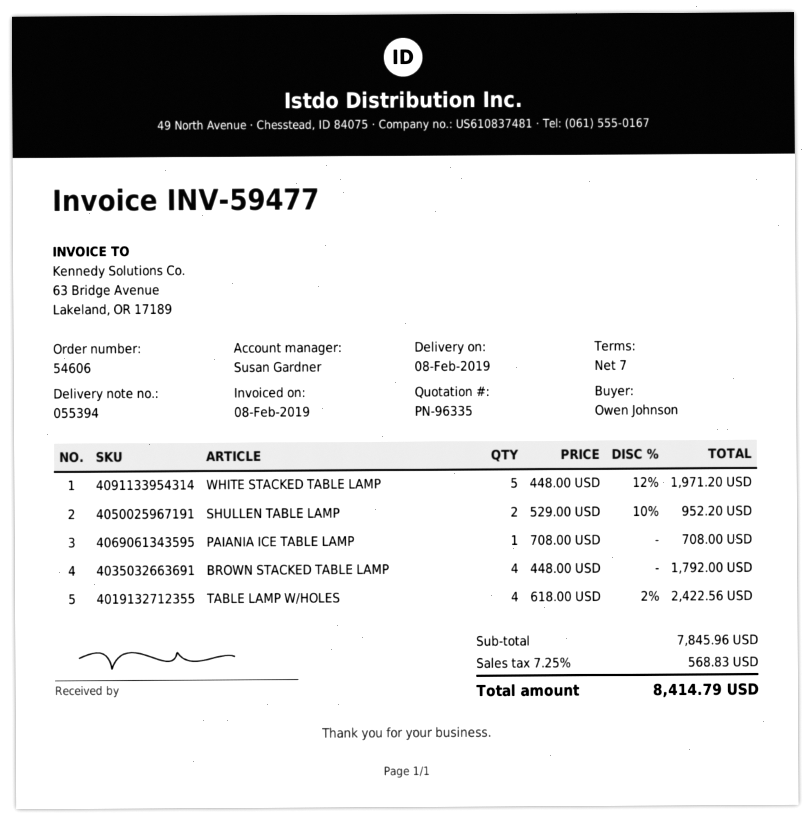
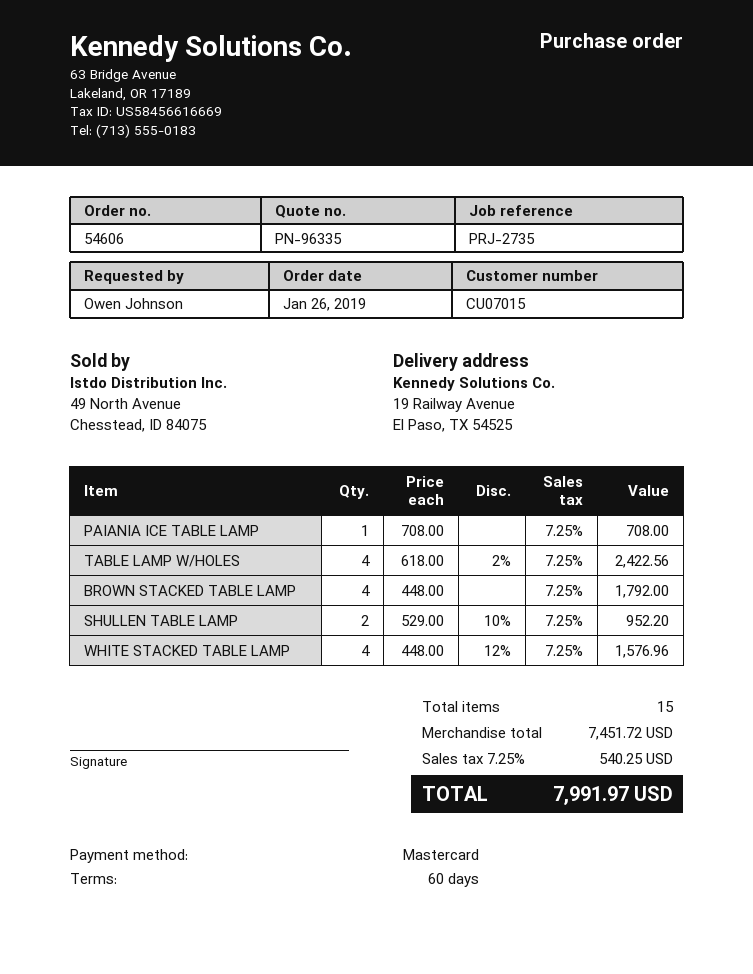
payment terms: 7 days -> 60 days
WHITE STACKED TABLE LAMP: 5 x 448.00 - 12% = 1971.20 -> 4 x 448.00 - 12% = 1576.96
subtotal: 7845.96 -> 7451.72
tax: 7.25% = 568.83 -> 7.25% = 540.25
total: 8414.79 -> 7991.97

